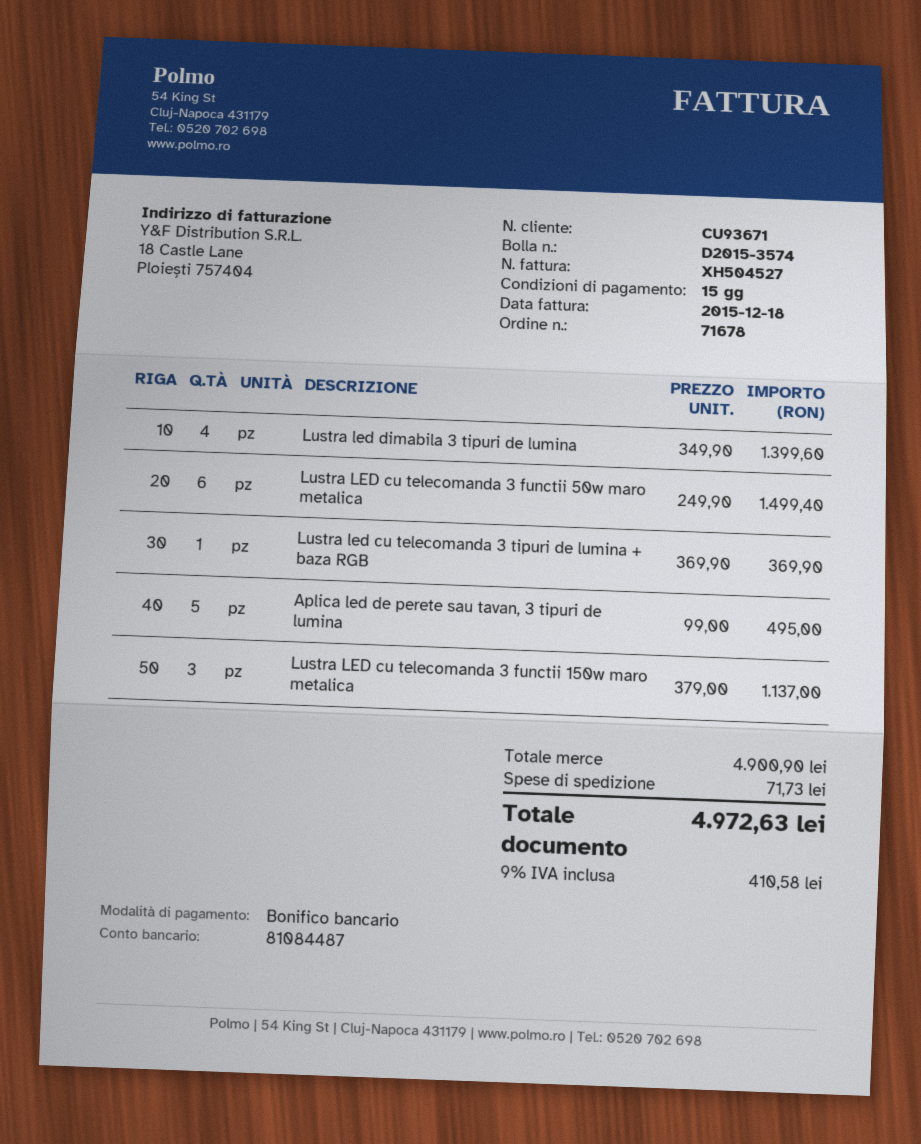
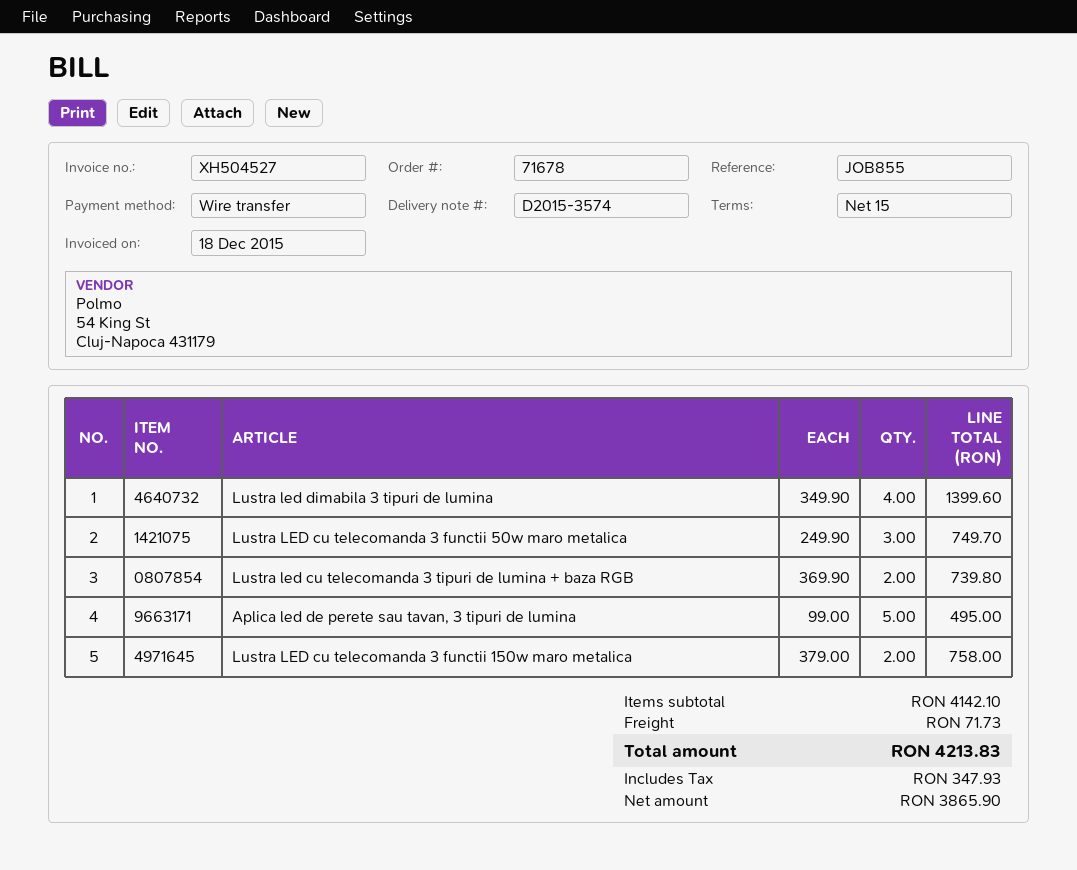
Lustra LED cu telecomanda 3 functii 50w maro metalica: 6 x 249.90 = 1499.40 -> 3 x 249.90 = 749.70
Lustra led cu telecomanda 3 tipuri de lumina + baza RGB: 1 x 369.90 = 369.90 -> 2 x 369.90 = 739.80
Lustra LED cu telecomanda 3 functii 150w maro metalica: 3 x 379.00 = 1137.00 -> 2 x 379.00 = 758.00
subtotal: 4900.90 -> 4142.10
tax: 410.58 -> 347.93
total: 4972.63 -> 4213.83

